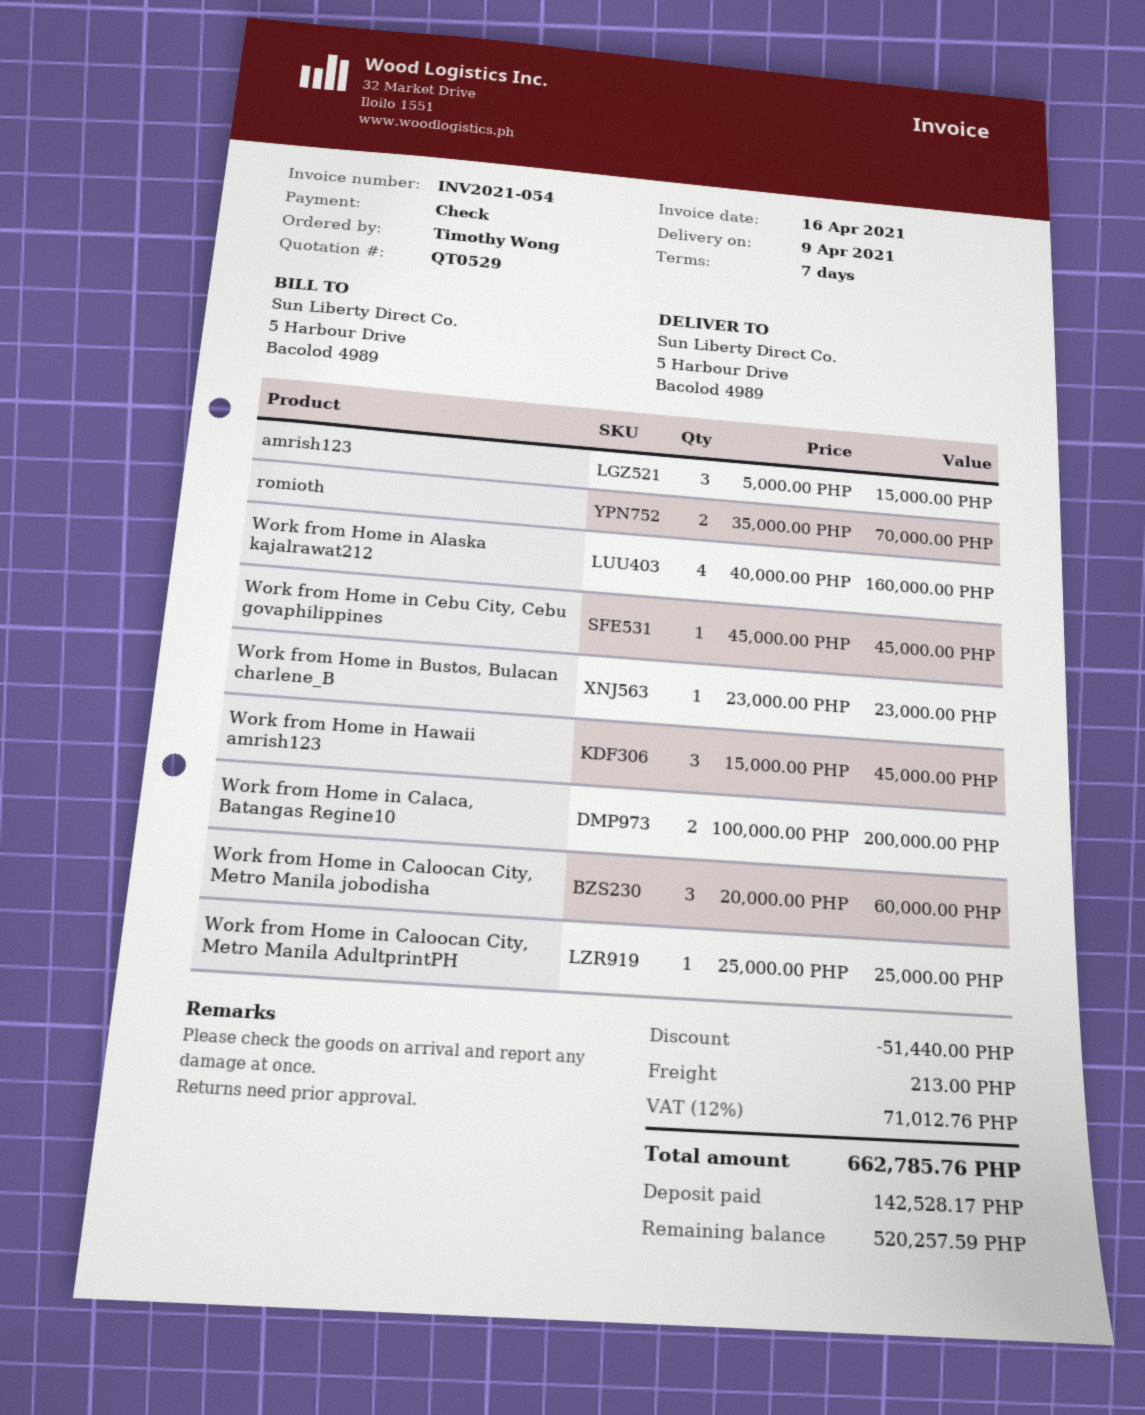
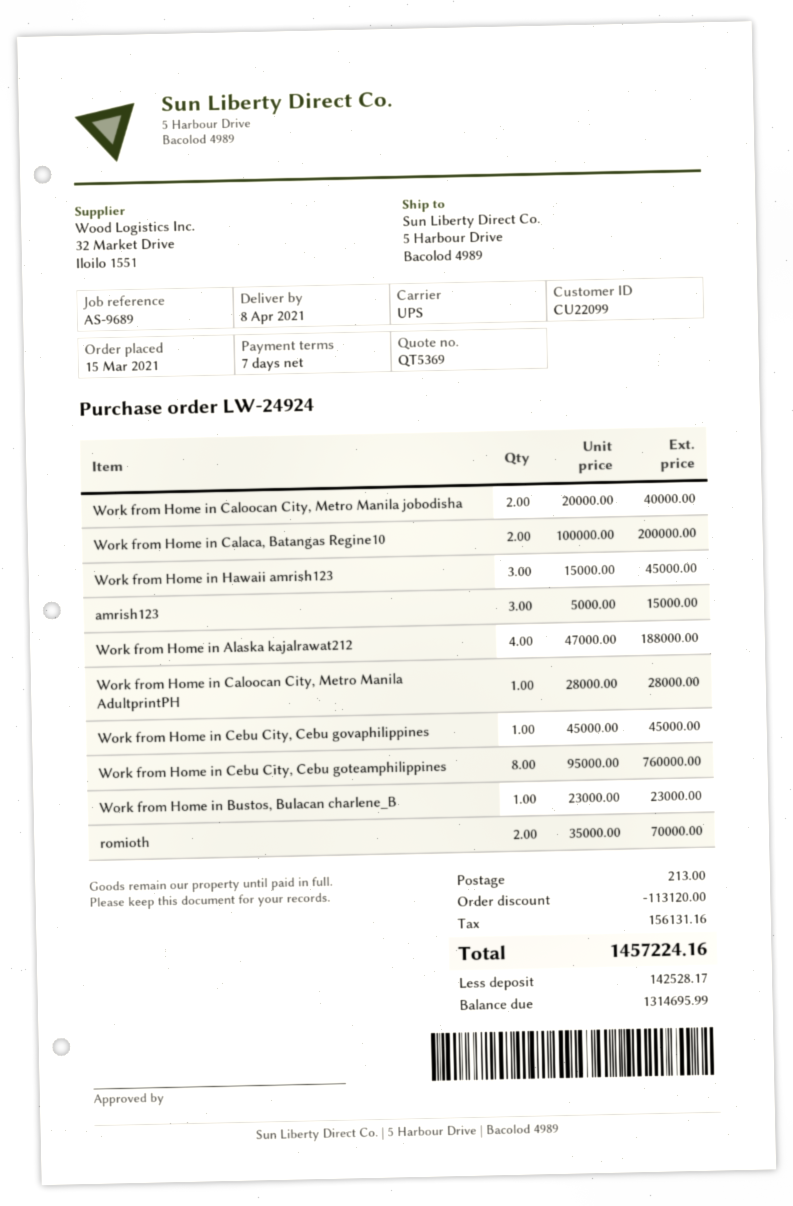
quote number: QT0529 -> QT5369
delivery date: 2021-04-09 -> 2021-04-08
Work from Home in Alaska kajalrawat212: 4 x 40000.00 = 160000.00 -> 4 x 47000.00 = 188000.00
Work from Home in Caloocan City, Metro Manila jobodisha: 3 x 20000.00 = 60000.00 -> 2 x 20000.00 = 40000.00
Work from Home in Caloocan City, Metro Manila AdultprintPH: 1 x 25000.00 = 25000.00 -> 1 x 28000.00 = 28000.00
Work from Home in Cebu City, Cebu goteamphilippines: none -> 8 x 95000.00 = 760000.00
discount: 51440.00 -> 113120.00
tax: 71012.76 -> 156131.16
total: 662785.76 -> 1457224.16
balance: 520257.59 -> 1314695.99

